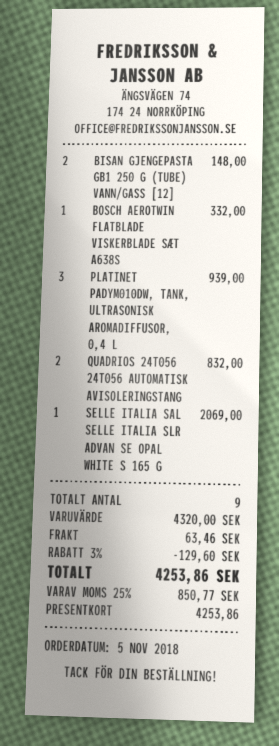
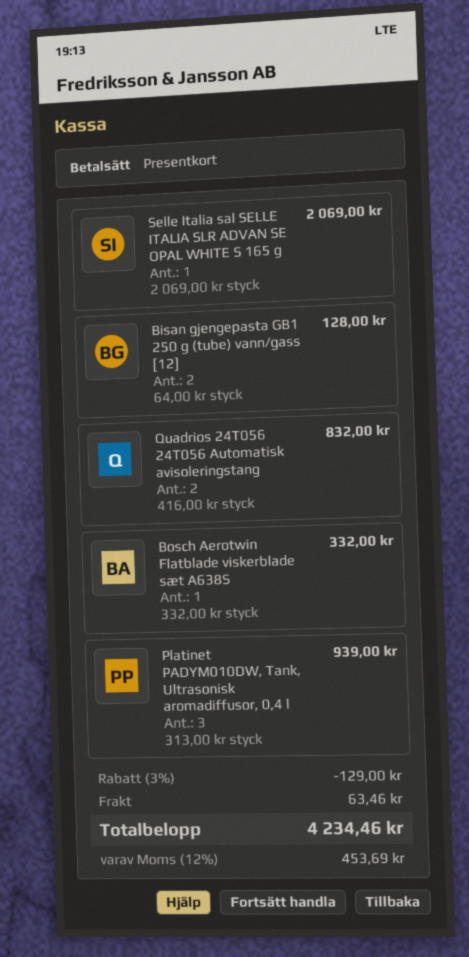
BISAN GJENGEPASTA GB1 250 G (TUBE) VANN/GASS [12]: 2 for 148.00 -> 2 for 128.00
discount: 3% = 129.60 -> 3% = 129.00
tax: 25% = 850.77 -> 12% = 453.69
total: 4253.86 -> 4234.46

